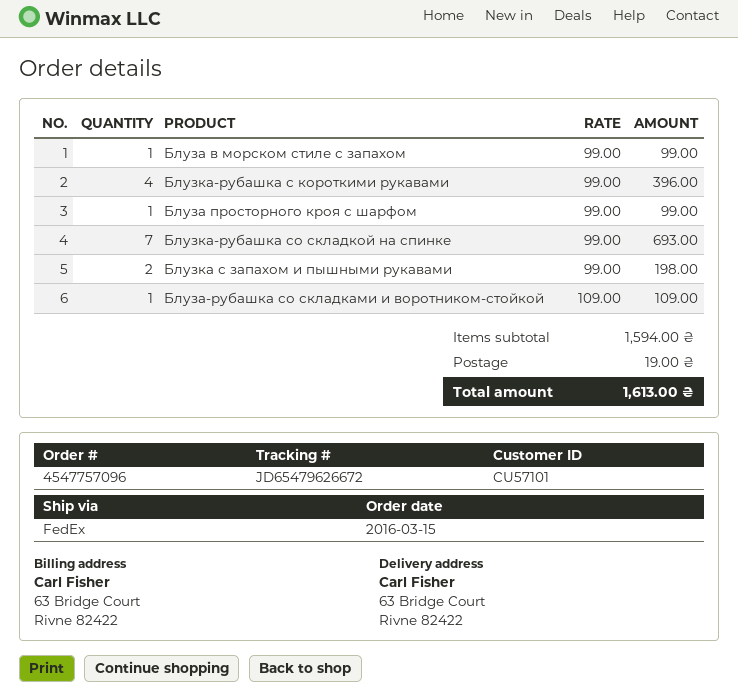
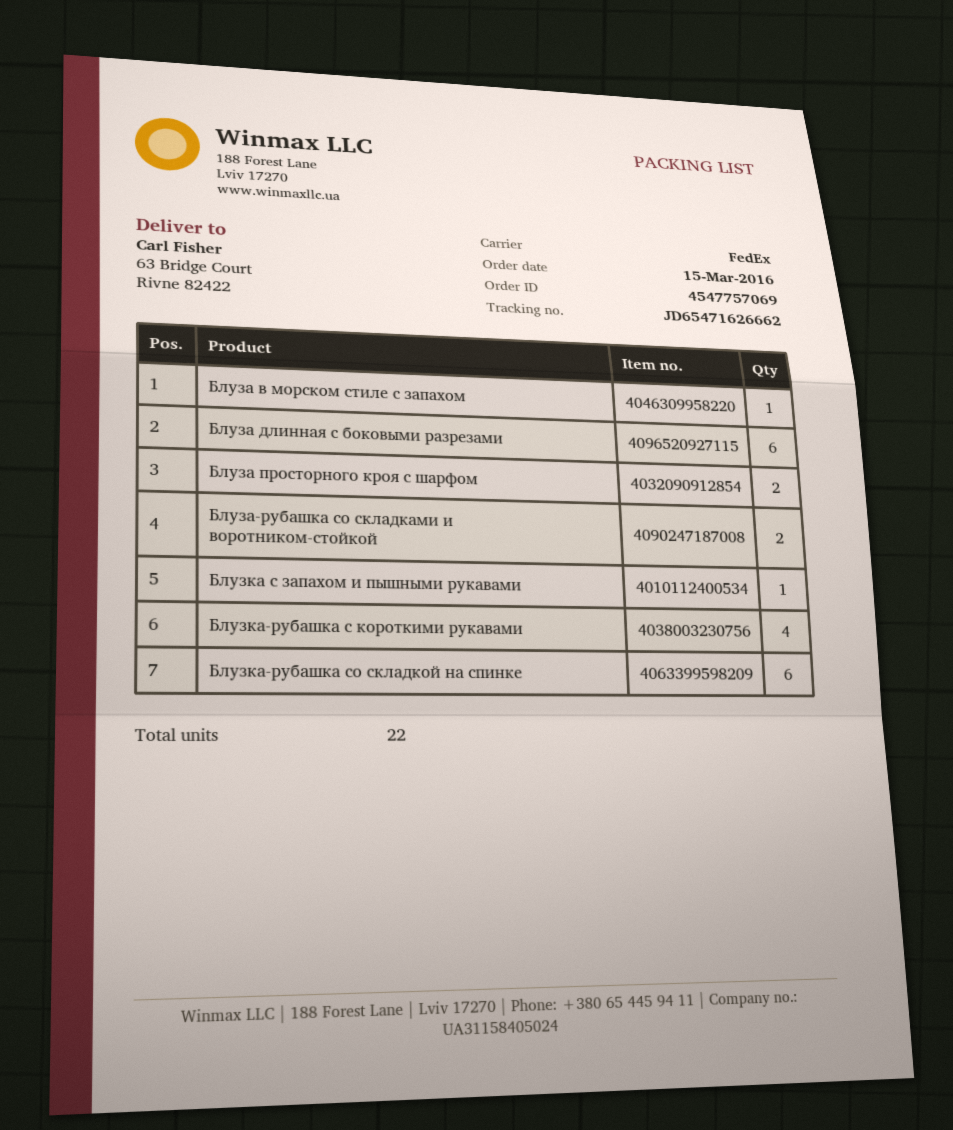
order number: 4547757096 -> 4547757069
tracking number: JD65479626672 -> JD65471626662
Блуза просторного кроя с шарфом: 1 -> 2
Блузка-рубашка со складкой на спинке: 7 -> 6
Блузка с запахом и пышными рукавами: 2 -> 1
Блуза-рубашка со складками и воротником-стойкой: 1 -> 2
Блуза длинная с боковыми разрезами: none -> 6

